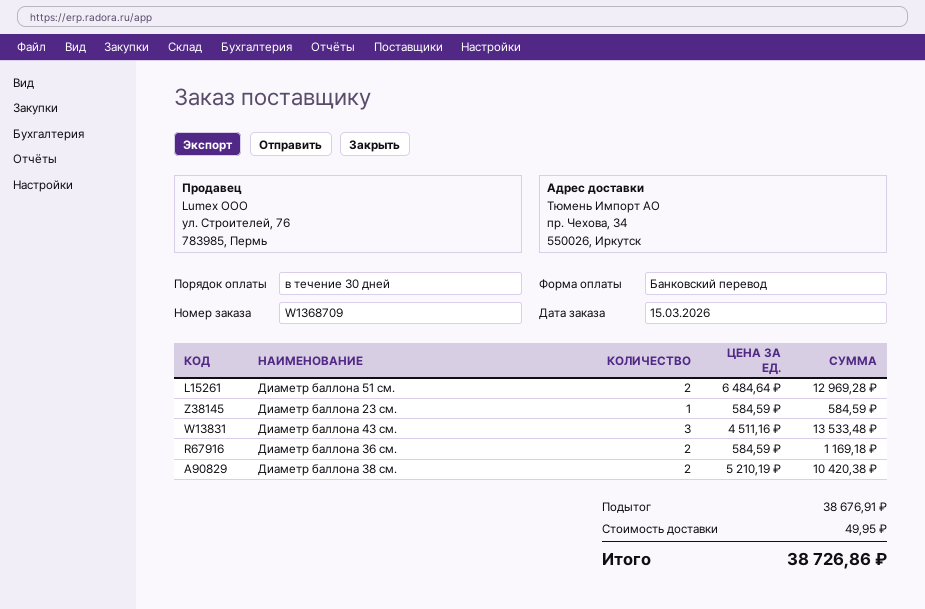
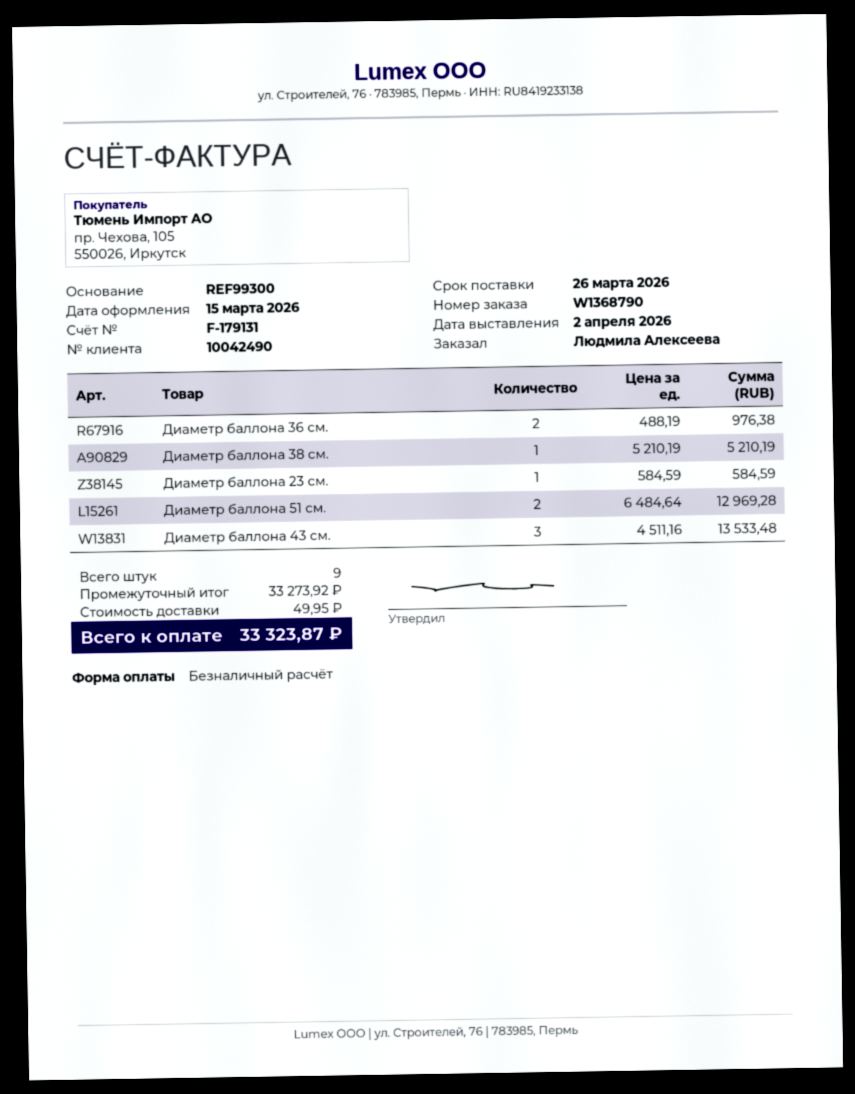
order number: W1368709 -> W1368790
Диаметр баллона 36 см.: 2 x 584.59 = 1169.18 -> 2 x 488.19 = 976.38
Диаметр баллона 38 см.: 2 x 5210.19 = 10420.38 -> 1 x 5210.19 = 5210.19
subtotal: 38676.91 -> 33273.92
total: 38726.86 -> 33323.87

